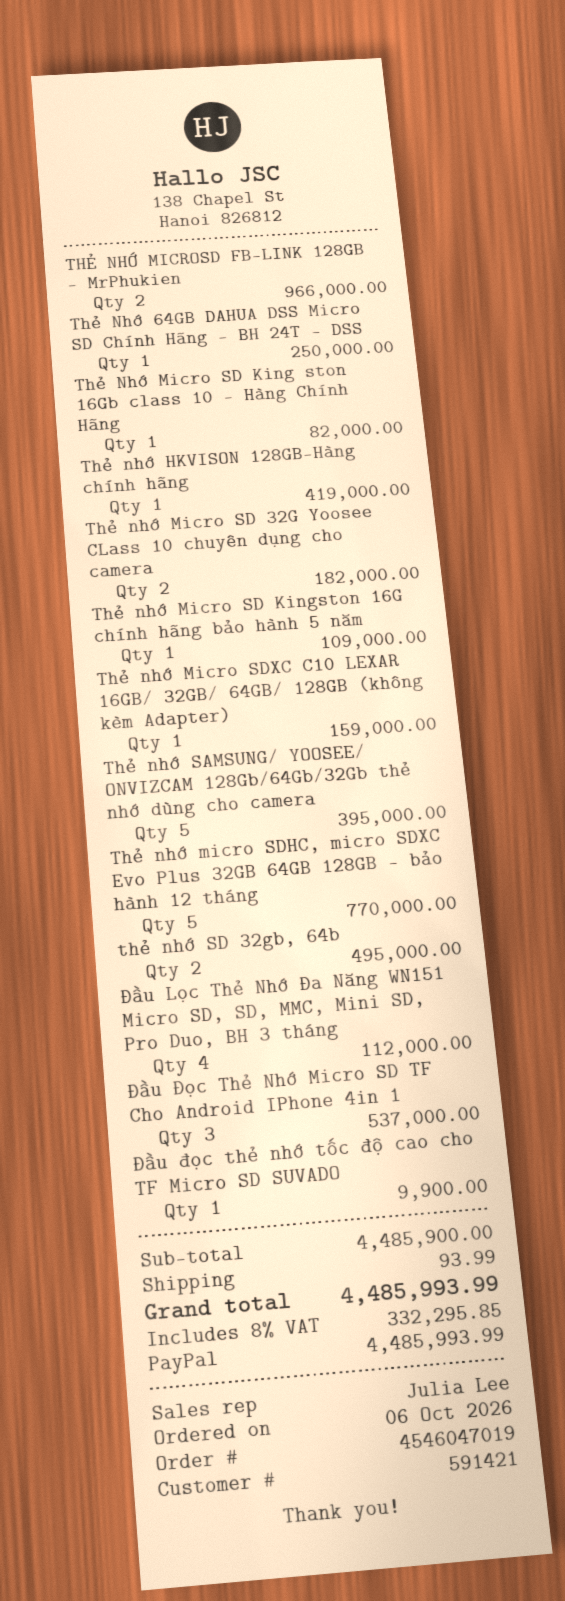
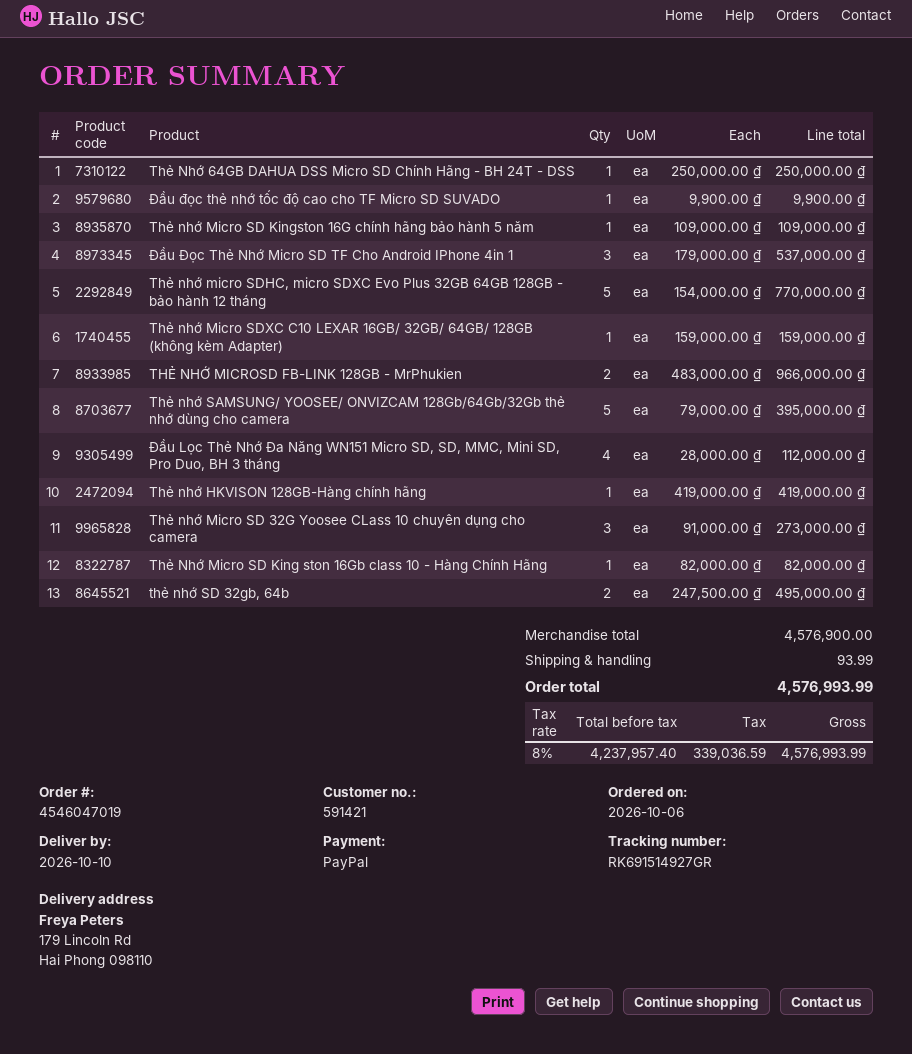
Thẻ nhớ Micro SD 32G Yoosee CLass 10 chuyên dụng cho camera: 2 for 182000.00 -> 3 for 273000.00
subtotal: 4485900.00 -> 4576900.00
tax: 8% = 332295.85 -> 8% = 339036.59
total: 4485993.99 -> 4576993.99

